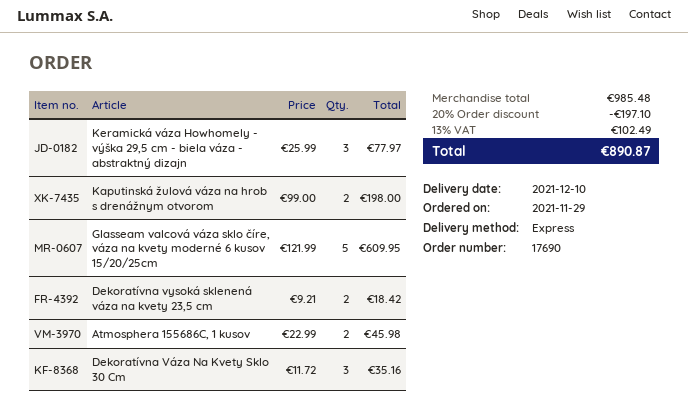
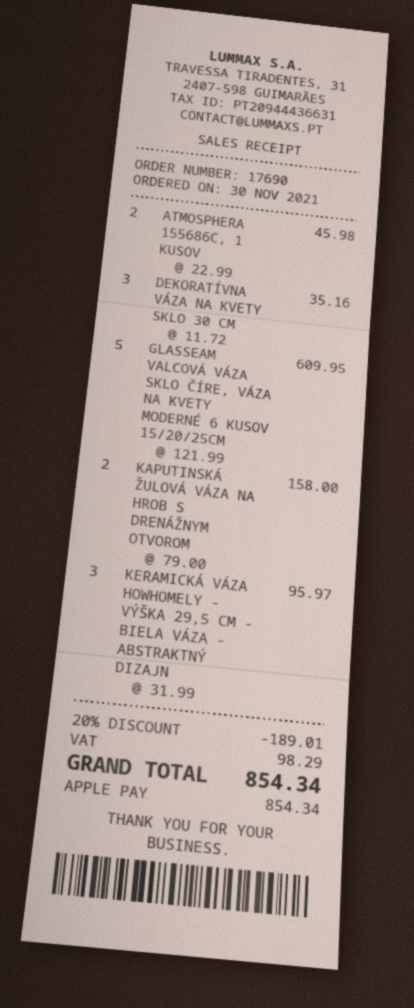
order date: 2021-11-29 -> 2021-11-30
Keramická váza Howhomely - výška 29,5 cm - biela váza - abstraktný dizajn: 3 x 25.99 = 77.97 -> 3 x 31.99 = 95.97
Kaputinská žulová váza na hrob s drenážnym otvorom: 2 x 99.00 = 198.00 -> 2 x 79.00 = 158.00
Dekoratívna vysoká sklenená váza na kvety 23,5 cm: 2 x 9.21 = 18.42 -> none
discount: 20% = 197.10 -> 20% = 189.01
tax: 102.49 -> 98.29
total: 890.87 -> 854.34

